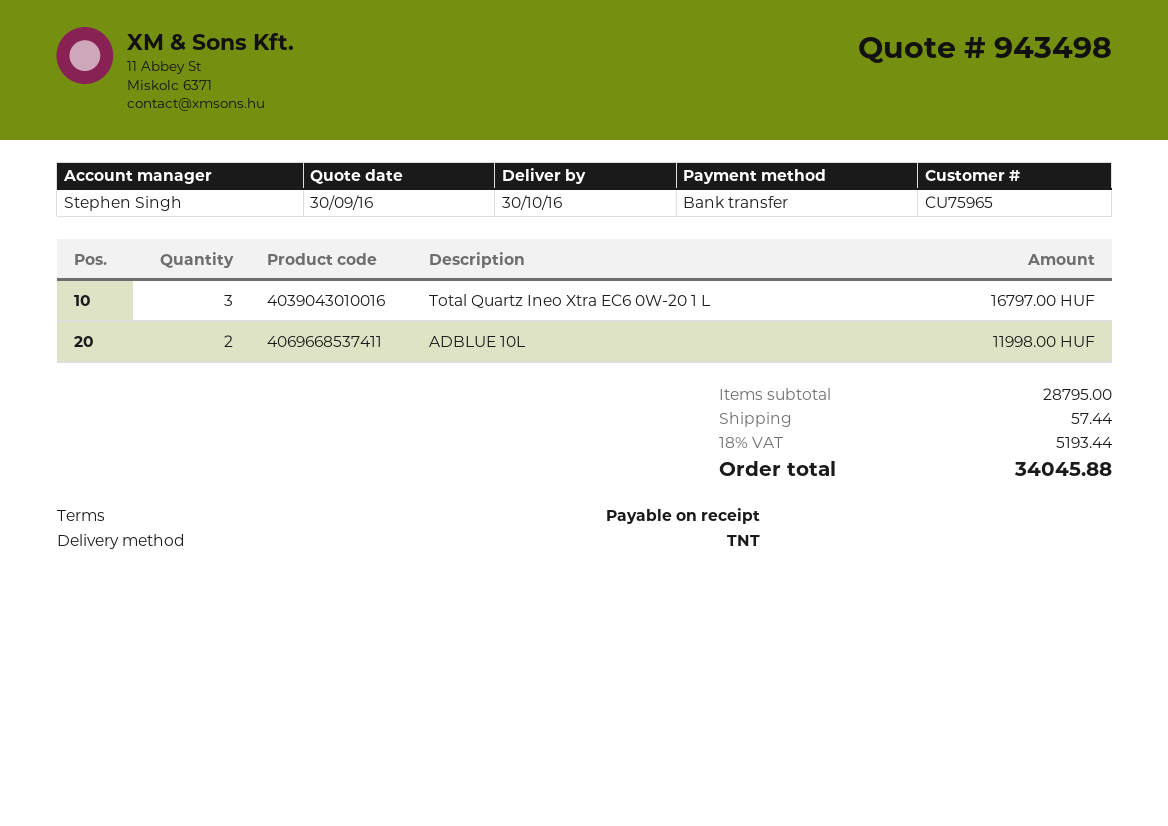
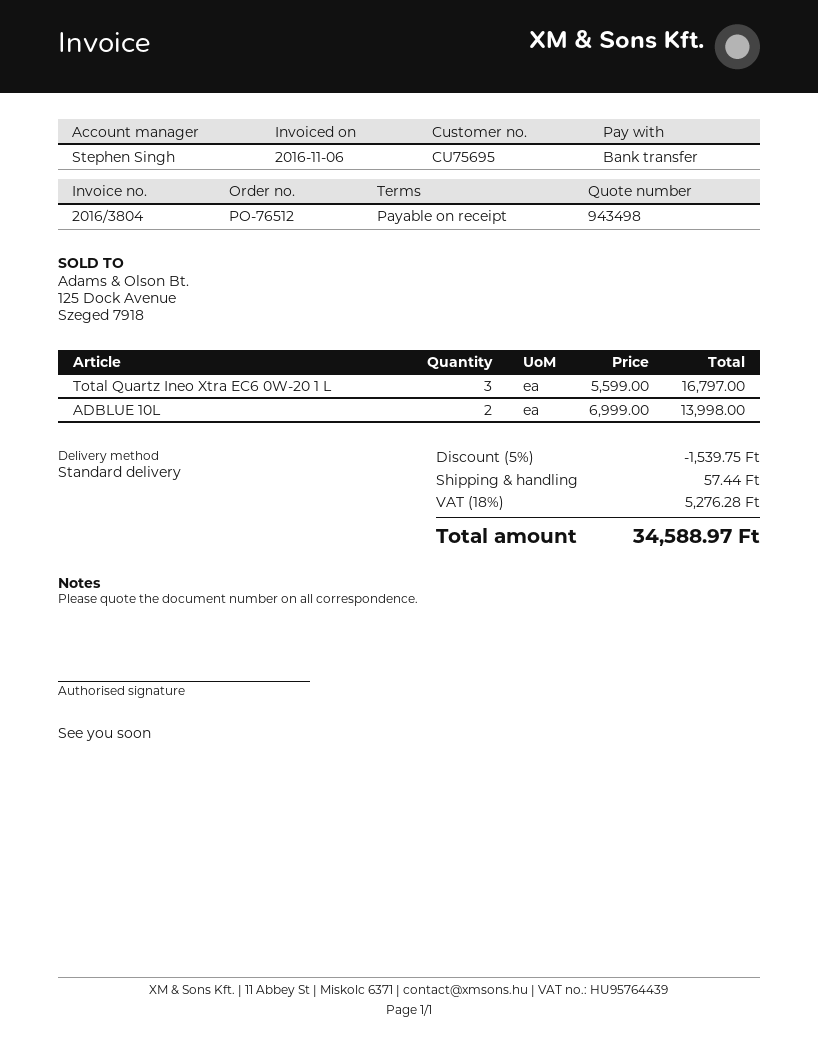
customer number: CU75965 -> CU75695
shipping method: TNT -> standard
ADBLUE 10L: 2 for 11998.00 -> 2 for 13998.00
discount: none -> 5% = 1539.75
tax: 18% = 5193.44 -> 18% = 5276.28
total: 34045.88 -> 34588.97

